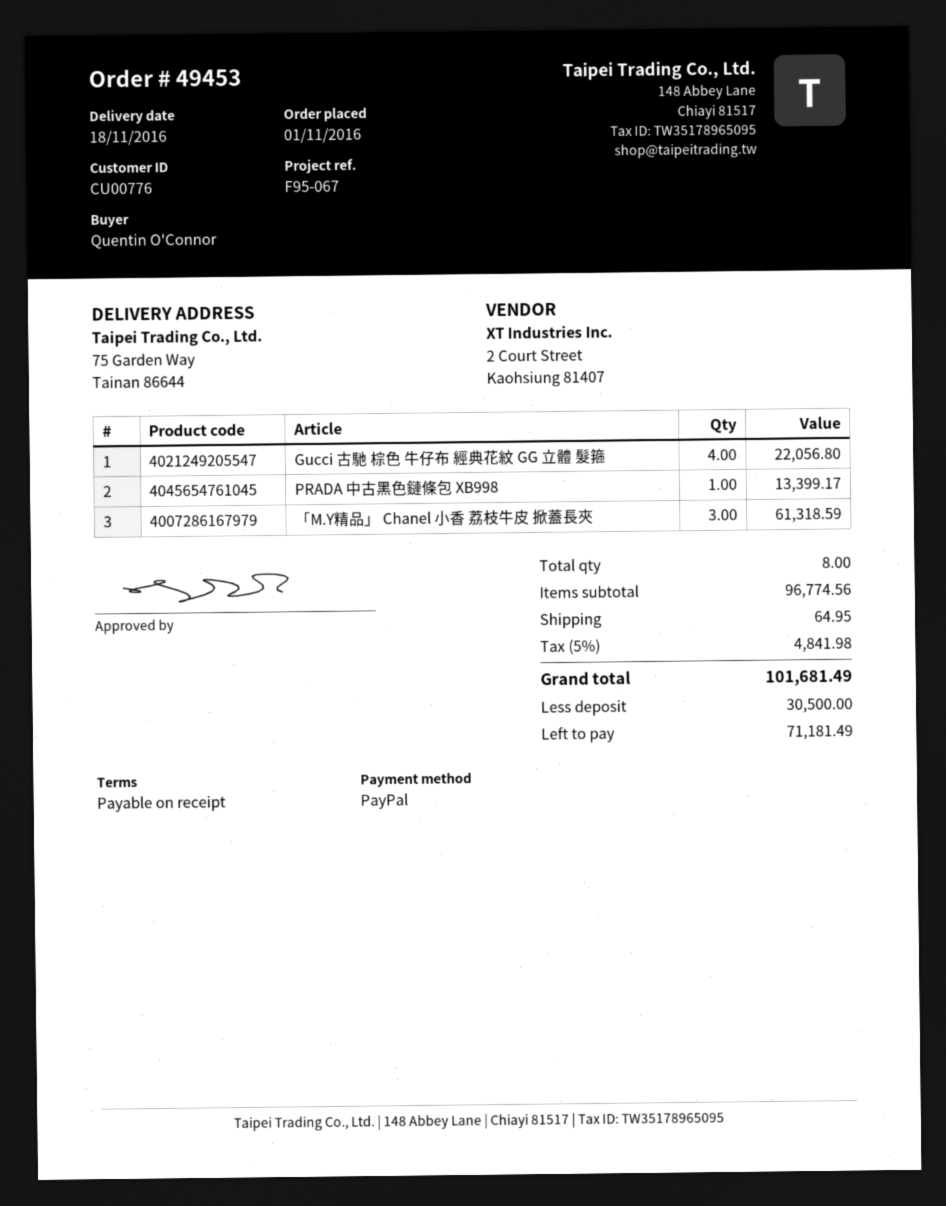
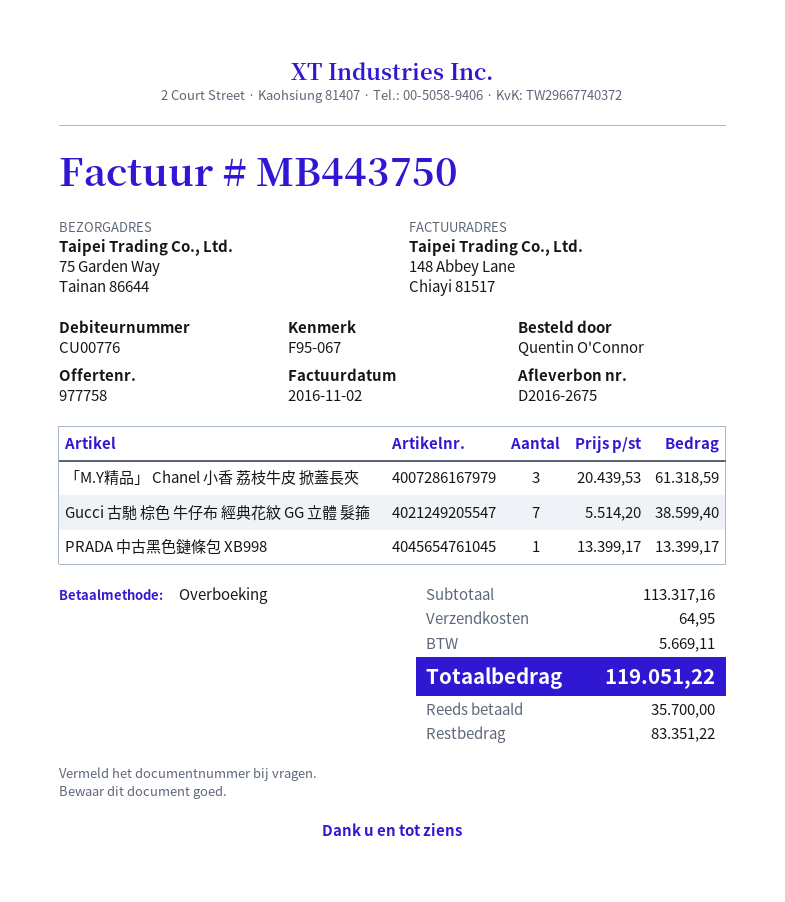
payment method: PayPal -> bank transfer
Gucci 古馳 棕色 牛仔布 經典花紋 GG 立體 髮箍: 4 for 22056.80 -> 7 for 38599.40
subtotal: 96774.56 -> 113317.16
tax: 4841.98 -> 5669.11
total: 101681.49 -> 119051.22
deposit: 30500.00 -> 35700.00
balance: 71181.49 -> 83351.22

